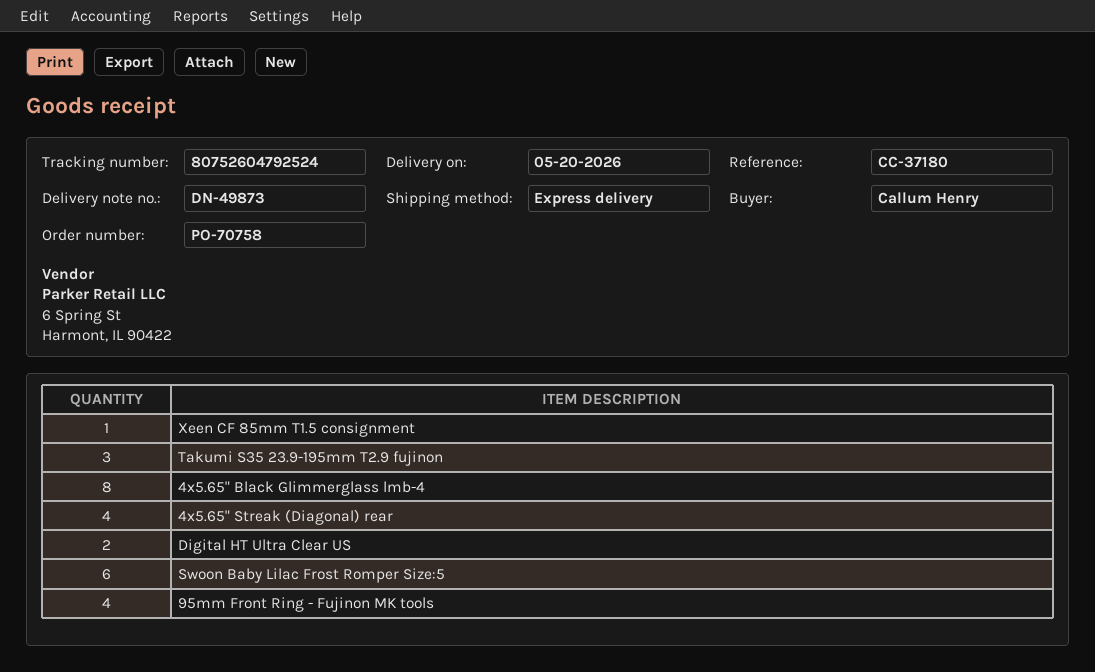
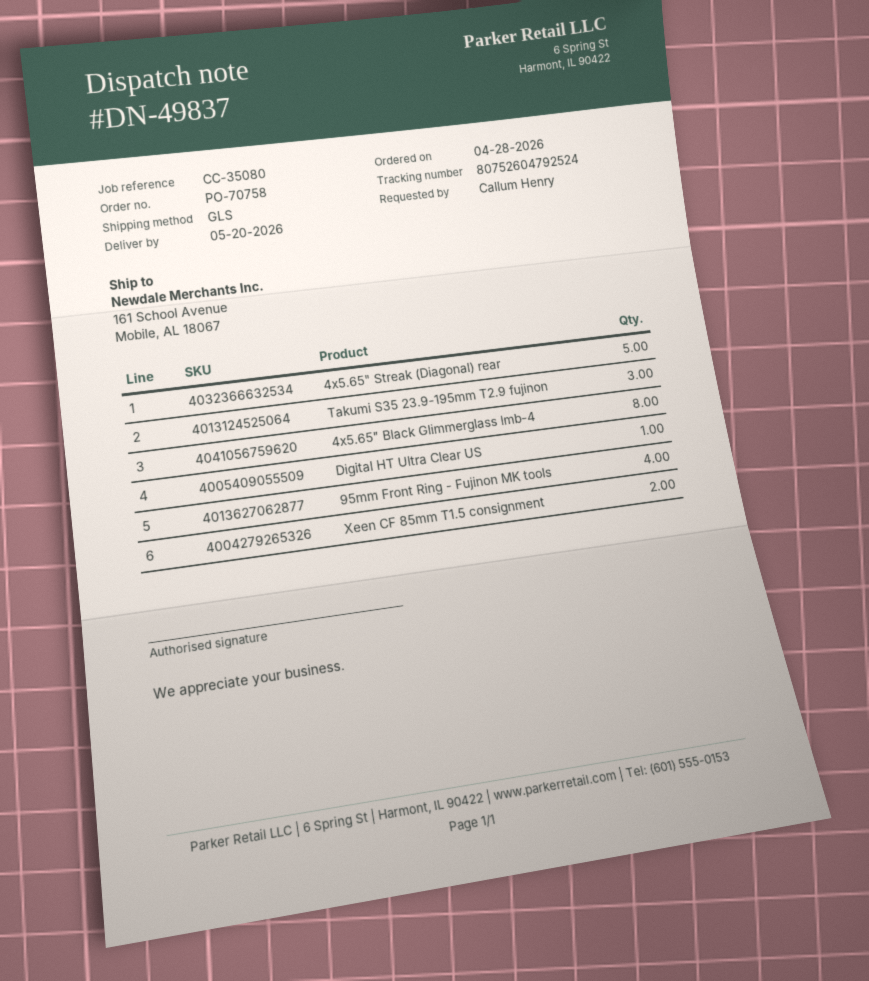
delivery note number: DN-49873 -> DN-49837
reference: CC-37180 -> CC-35080
shipping method: express -> GLS
Xeen CF 85mm T1.5 consignment: 1 -> 2
4x5.65" Streak (Diagonal) rear: 4 -> 5
Digital HT Ultra Clear US: 2 -> 1
Swoon Baby Lilac Frost Romper Size:5: 6 -> none

